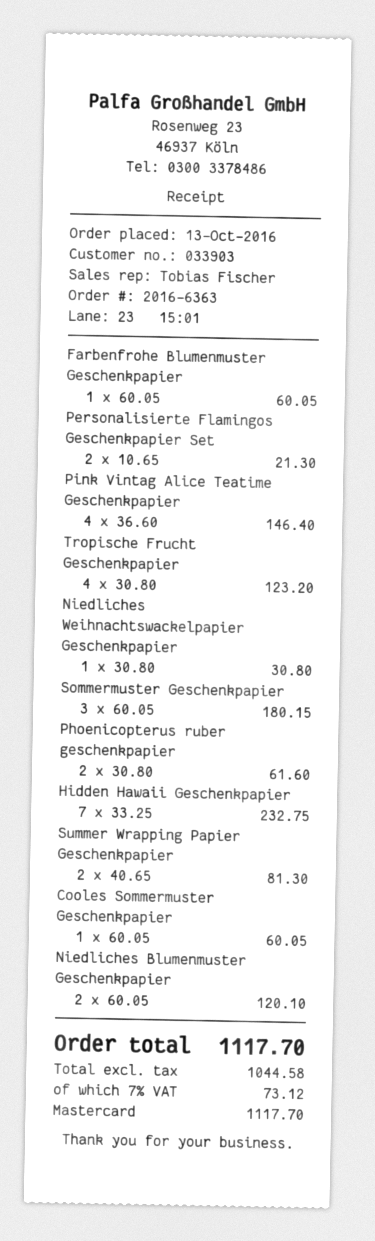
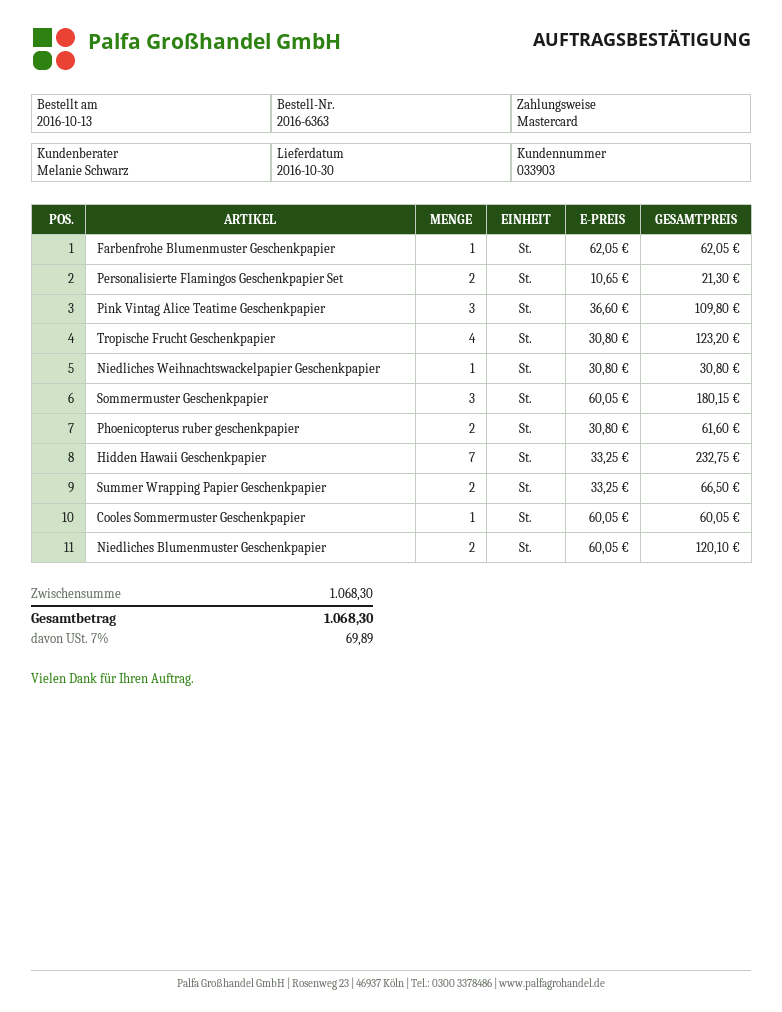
sales rep: Tobias Fischer -> Melanie Schwarz
Farbenfrohe Blumenmuster Geschenkpapier: 1 x 60.05 = 60.05 -> 1 x 62.05 = 62.05
Pink Vintag Alice Teatime Geschenkpapier: 4 x 36.60 = 146.40 -> 3 x 36.60 = 109.80
Summer Wrapping Papier Geschenkpapier: 2 x 40.65 = 81.30 -> 2 x 33.25 = 66.50
tax: 7% = 73.12 -> 7% = 69.89
total: 1117.70 -> 1068.30

